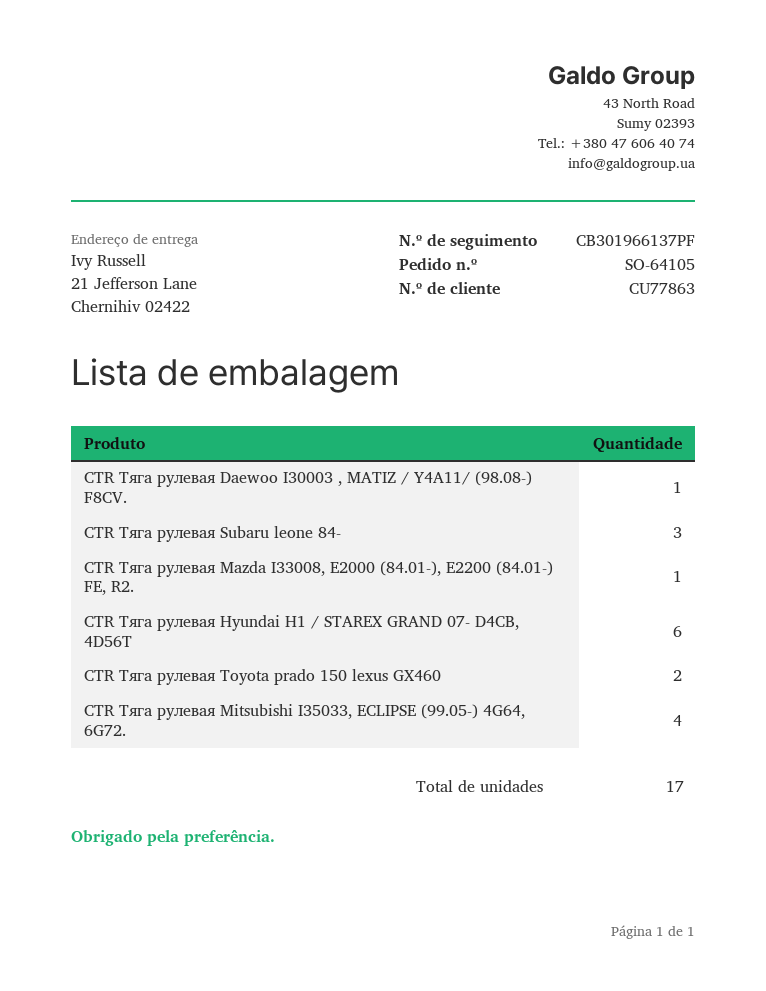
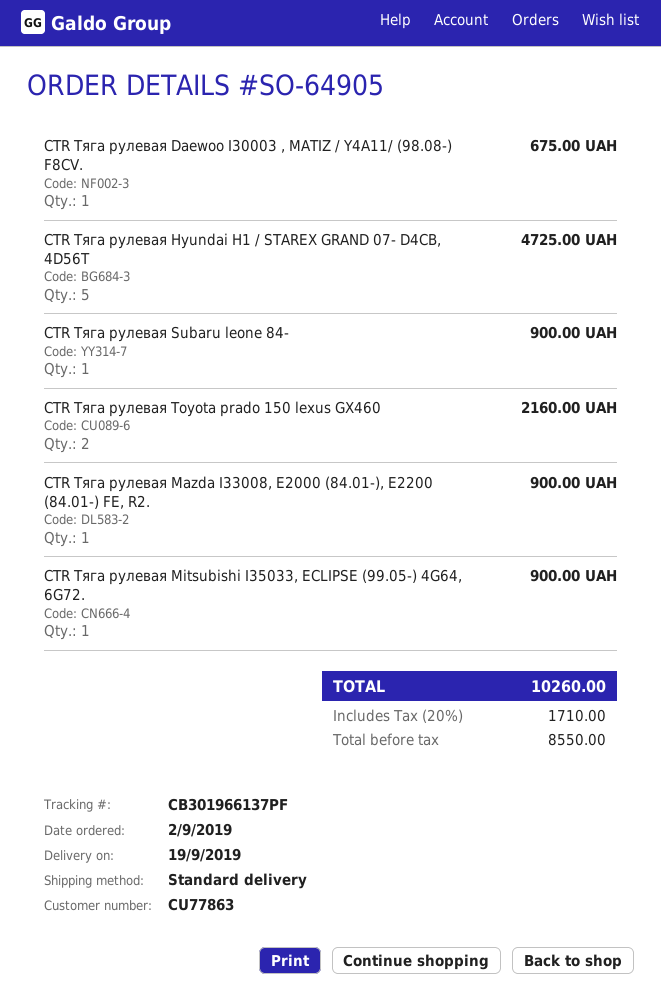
order number: SO-64105 -> SO-64905
CTR Тяга рулевая Subaru leone 84-: 3 -> 1
CTR Тяга рулевая Hyundai H1 / STAREX GRAND 07- D4CB, 4D56T: 6 -> 5
CTR Тяга рулевая Mitsubishi I35033, ECLIPSE (99.05-) 4G64, 6G72.: 4 -> 1

